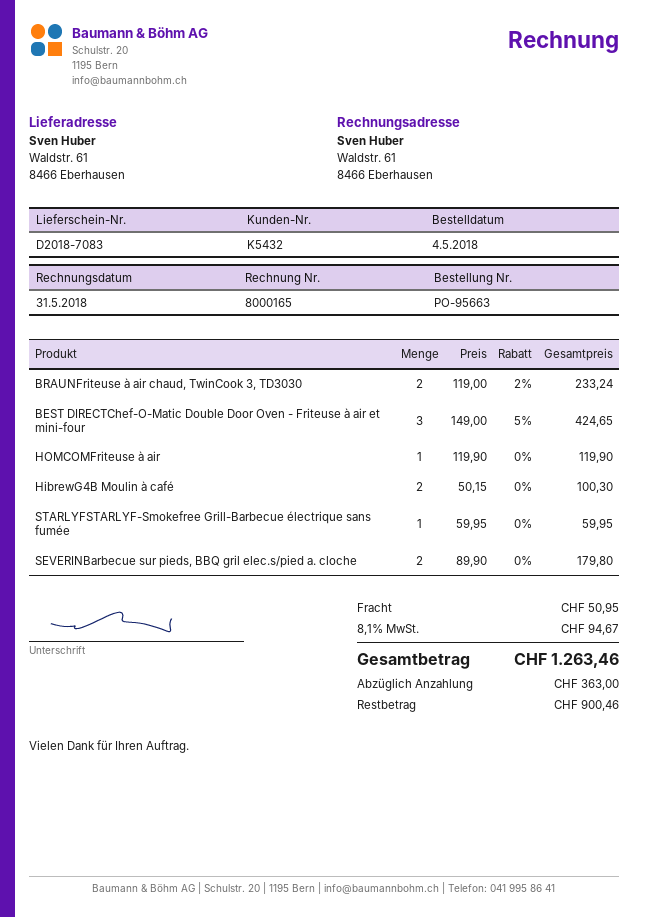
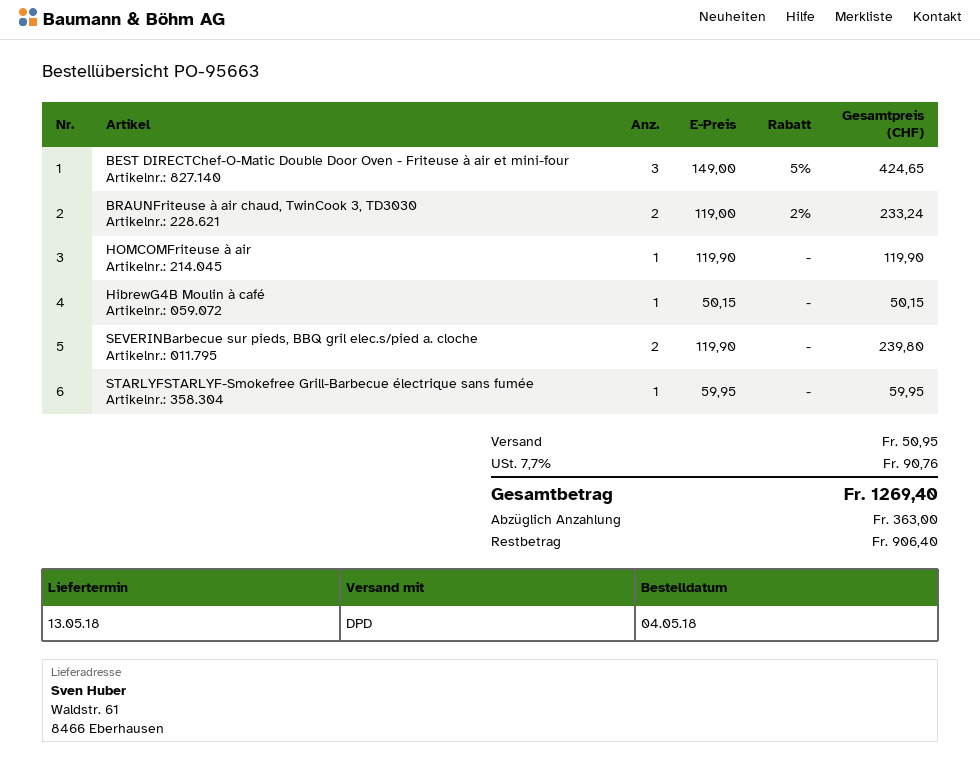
HibrewG4B Moulin à café: 2 x 50.15 = 100.30 -> 1 x 50.15 = 50.15
SEVERINBarbecue sur pieds, BBQ gril elec.s/pied a. cloche: 2 x 89.90 = 179.80 -> 2 x 119.90 = 239.80
tax: 8.1% = 94.67 -> 7.7% = 90.76
total: 1263.46 -> 1269.40
balance: 900.46 -> 906.40

